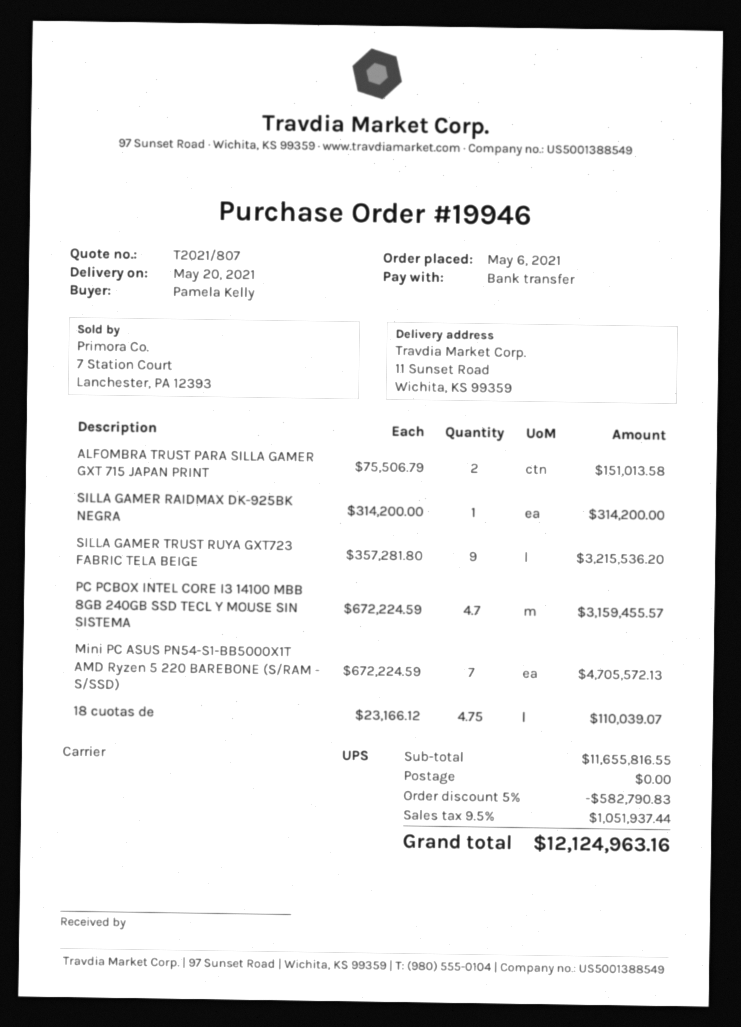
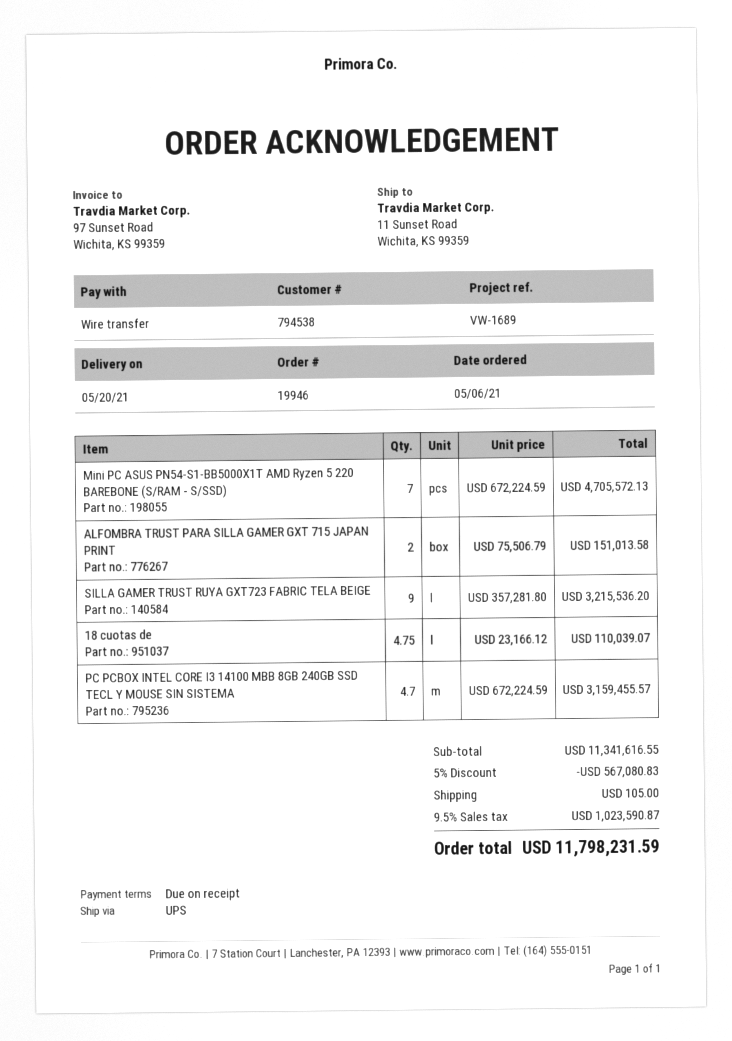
SILLA GAMER RAIDMAX DK-925BK NEGRA: 1 x 314200.00 = 314200.00 -> none
subtotal: 11655816.55 -> 11341616.55
discount: 5% = 582790.83 -> 5% = 567080.83
shipping: 0.00 -> 105.00
tax: 9.5% = 1051937.44 -> 9.5% = 1023590.87
total: 12124963.16 -> 11798231.59

